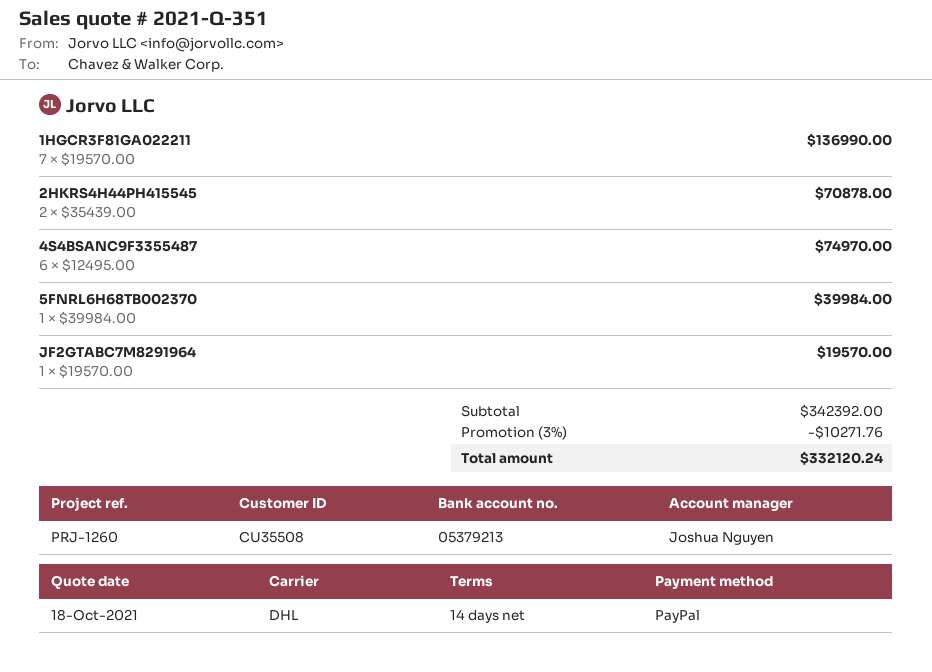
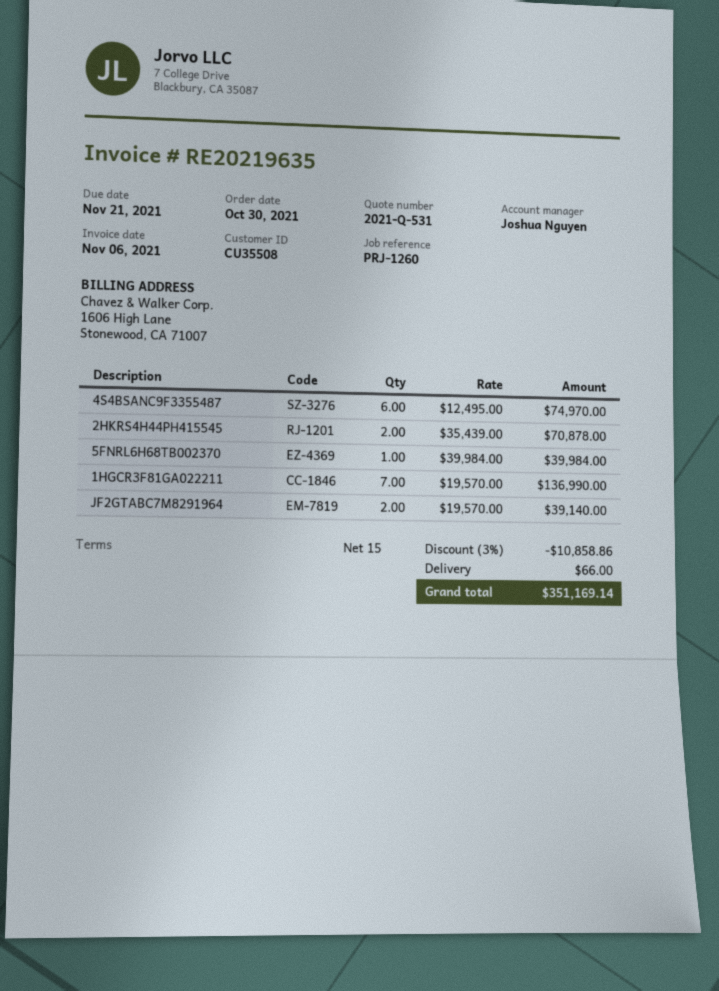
quote number: 2021-Q-351 -> 2021-Q-531
payment terms: 14 days -> 15 days
JF2GTABC7M8291964: 1 x 19570.00 = 19570.00 -> 2 x 19570.00 = 39140.00
discount: 3% = 10271.76 -> 3% = 10858.86
shipping: none -> 66.00
total: 332120.24 -> 351169.14

